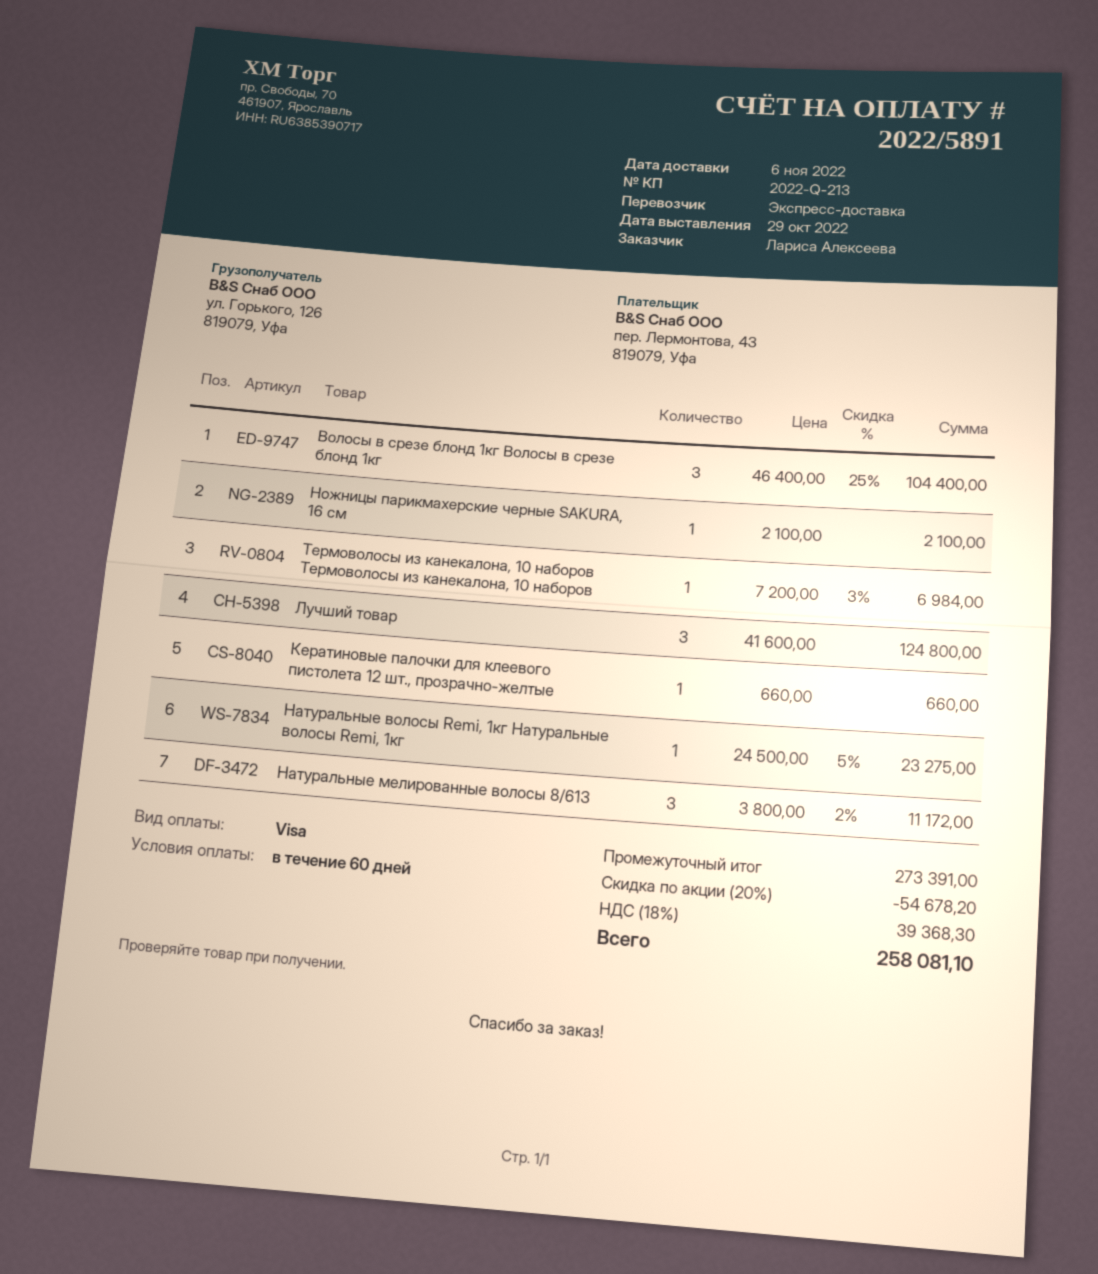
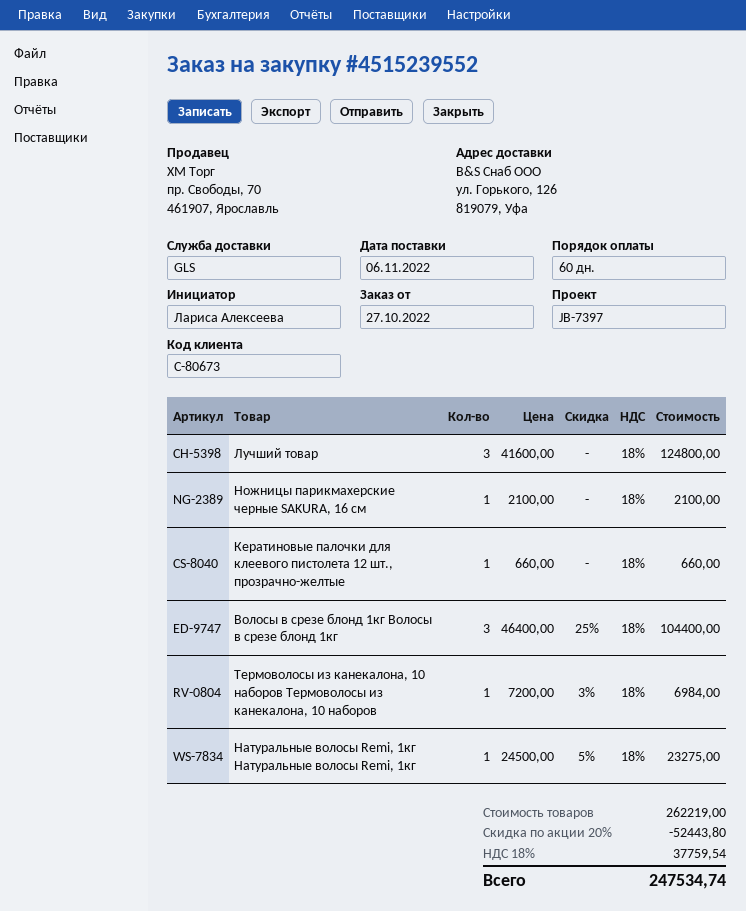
shipping method: express -> GLS
Натуральные мелированные волосы 8/613: 3 x 3800.00 - 2% = 11172.00 -> none
subtotal: 273391.00 -> 262219.00
discount: 20% = 54678.20 -> 20% = 52443.80
tax: 18% = 39368.30 -> 18% = 37759.54
total: 258081.10 -> 247534.74

